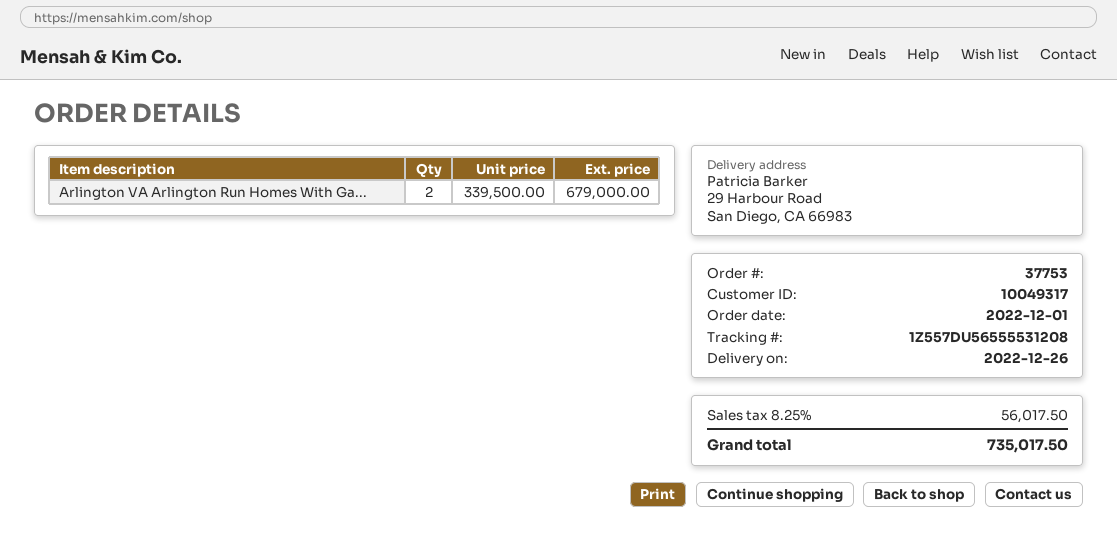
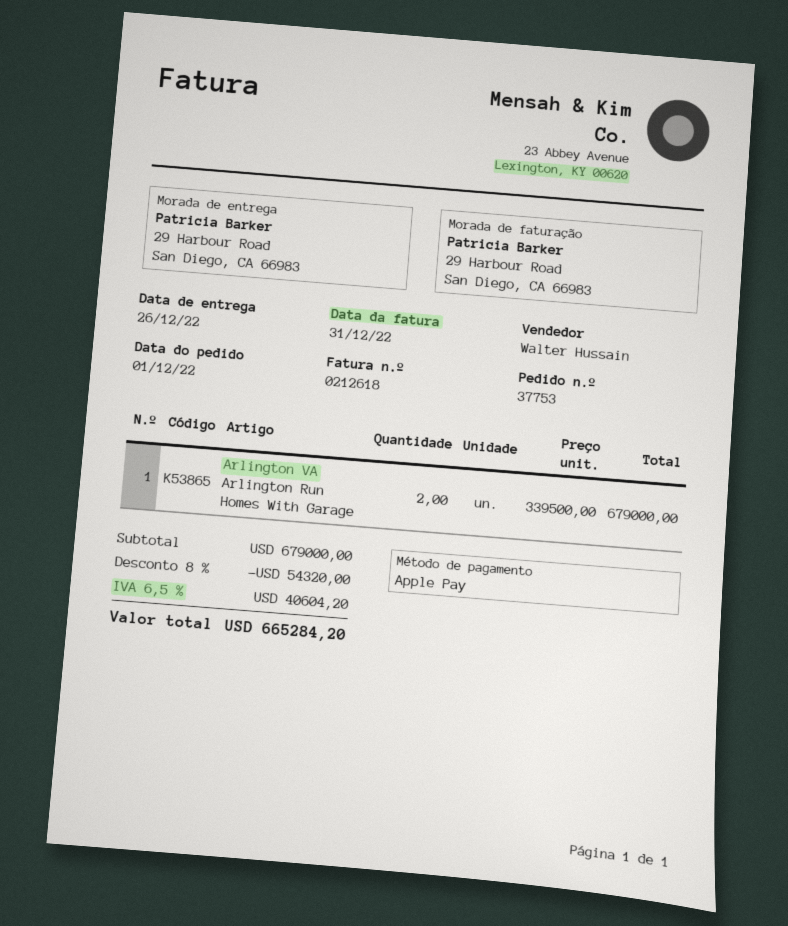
discount: none -> 8% = 54320.00
tax: 8.25% = 56017.50 -> 6.5% = 40604.20
total: 735017.50 -> 665284.20

